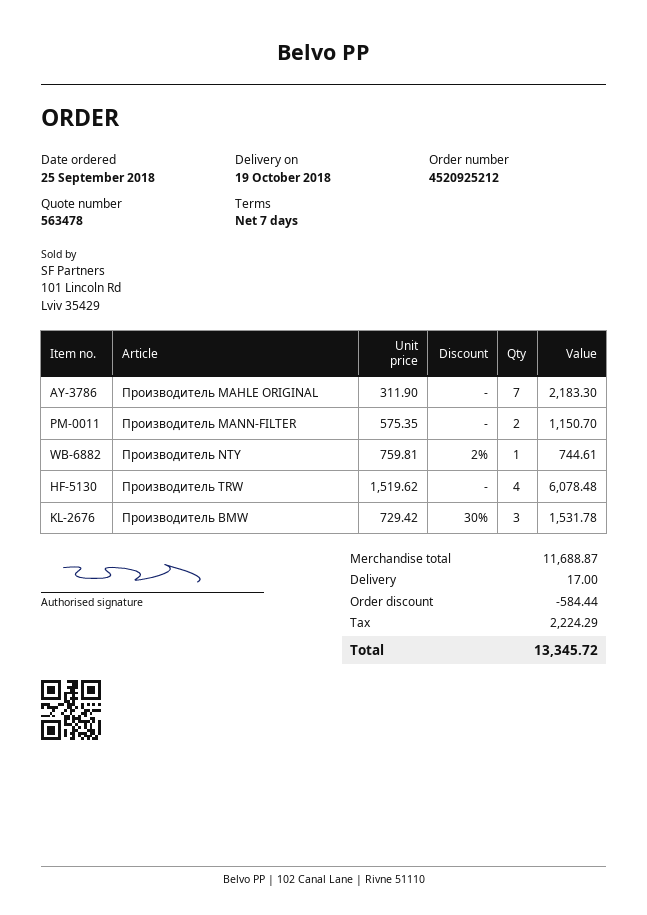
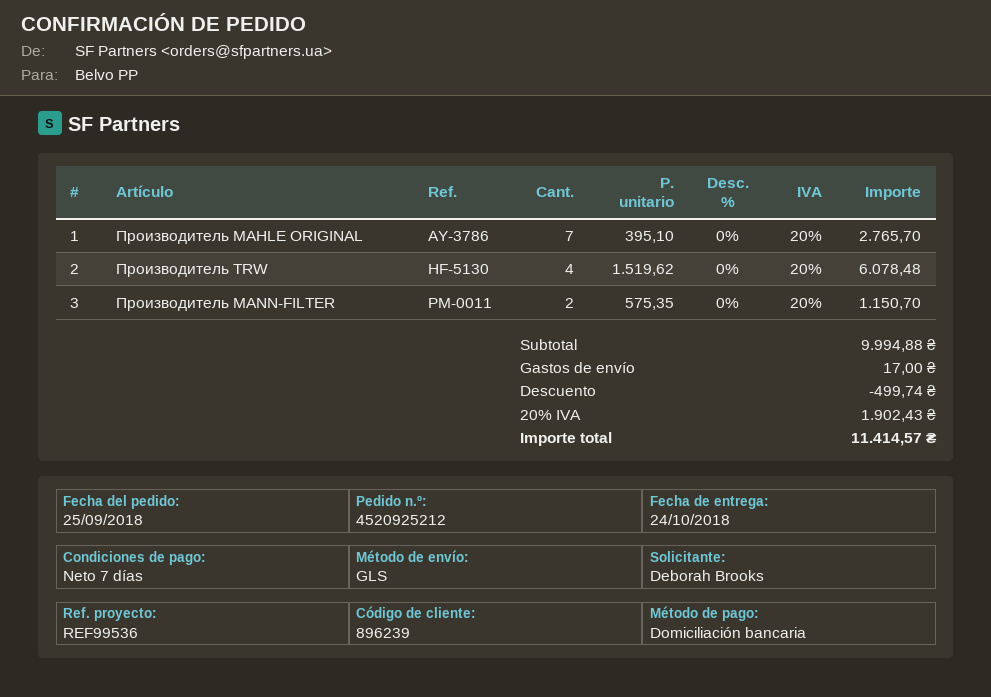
delivery date: 2018-10-19 -> 2018-10-24
Производитель MAHLE ORIGINAL: 7 x 311.90 = 2183.30 -> 7 x 395.10 = 2765.70
Производитель NTY: 1 x 759.81 - 2% = 744.61 -> none
Производитель BMW: 3 x 729.42 - 30% = 1531.78 -> none
subtotal: 11688.87 -> 9994.88
discount: 584.44 -> 499.74
tax: 2224.29 -> 1902.43
total: 13345.72 -> 11414.57

